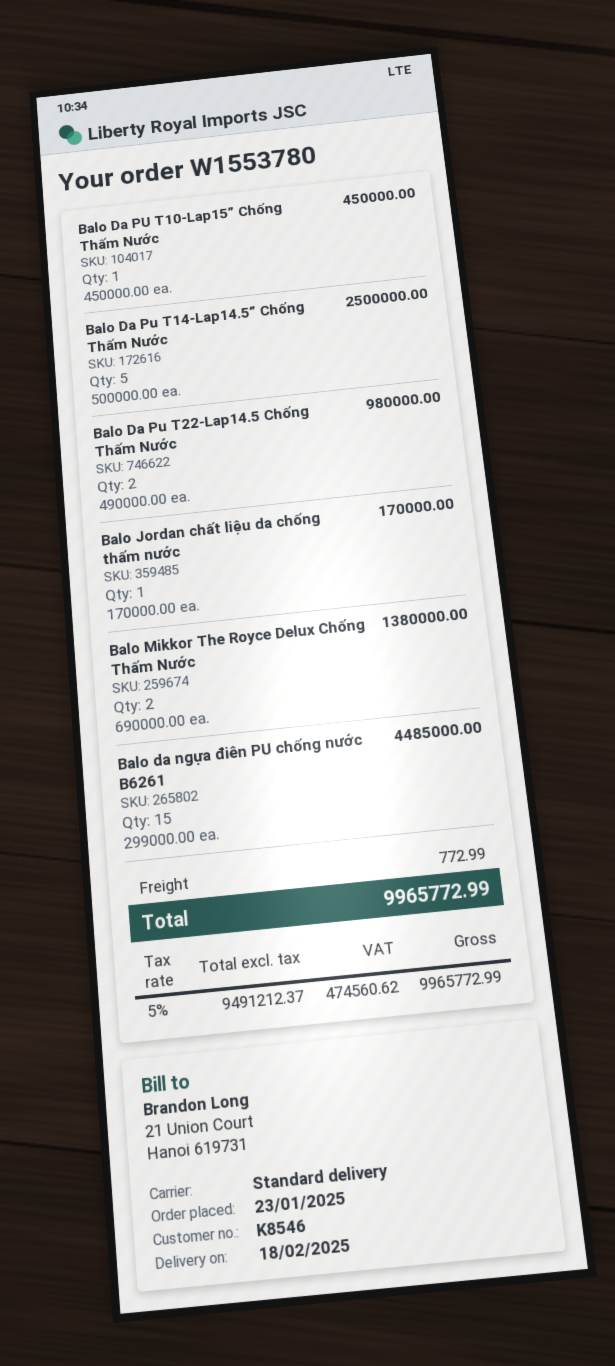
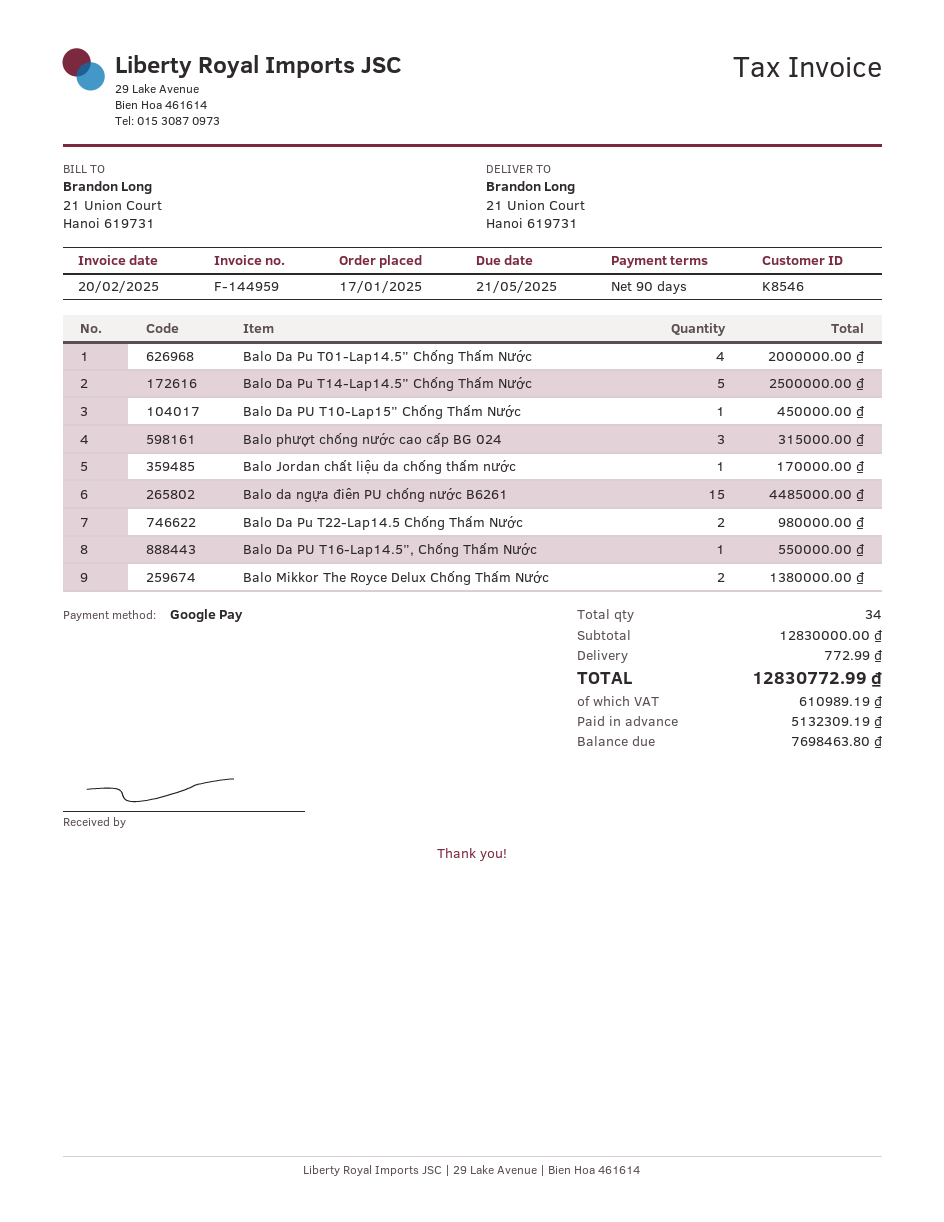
order date: 2025-01-23 -> 2025-01-17
Balo Da Pu T01-Lap14.5” Chống Thấm Nước: none -> 4 for 2000000.00
Balo phượt chống nước cao cấp BG 024: none -> 3 for 315000.00
Balo Da PU T16-Lap14.5”, Chống Thấm Nước: none -> 1 for 550000.00
tax: 474560.62 -> 610989.19
total: 9965772.99 -> 12830772.99

